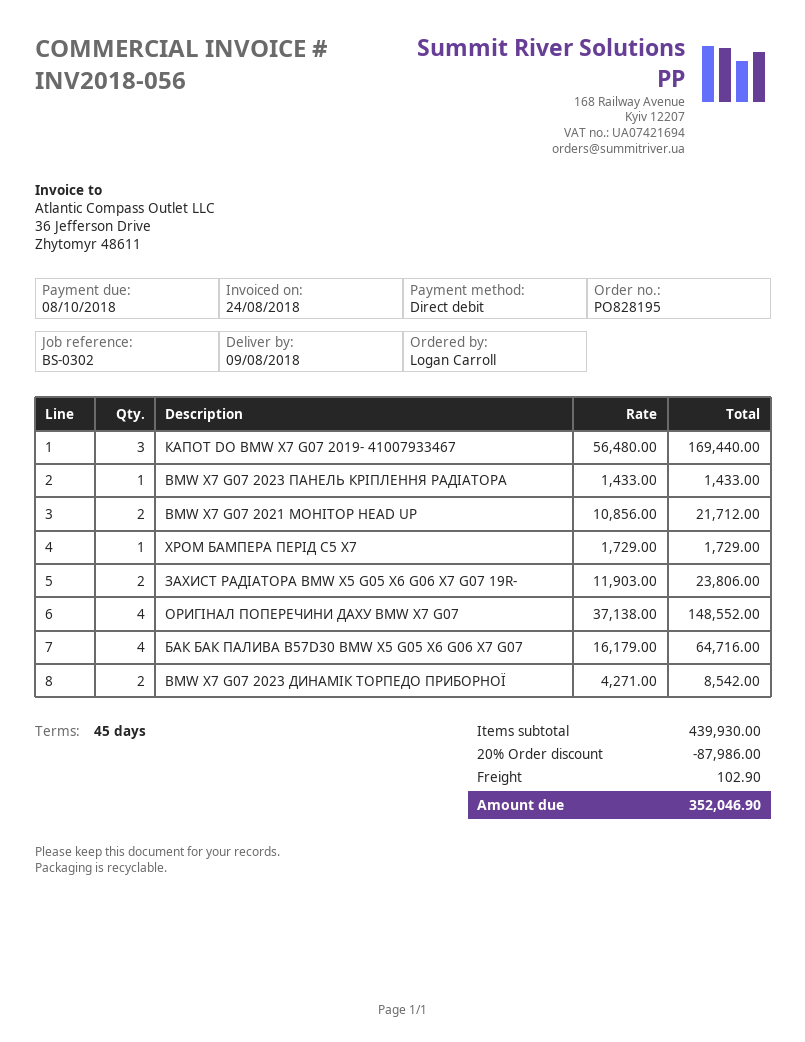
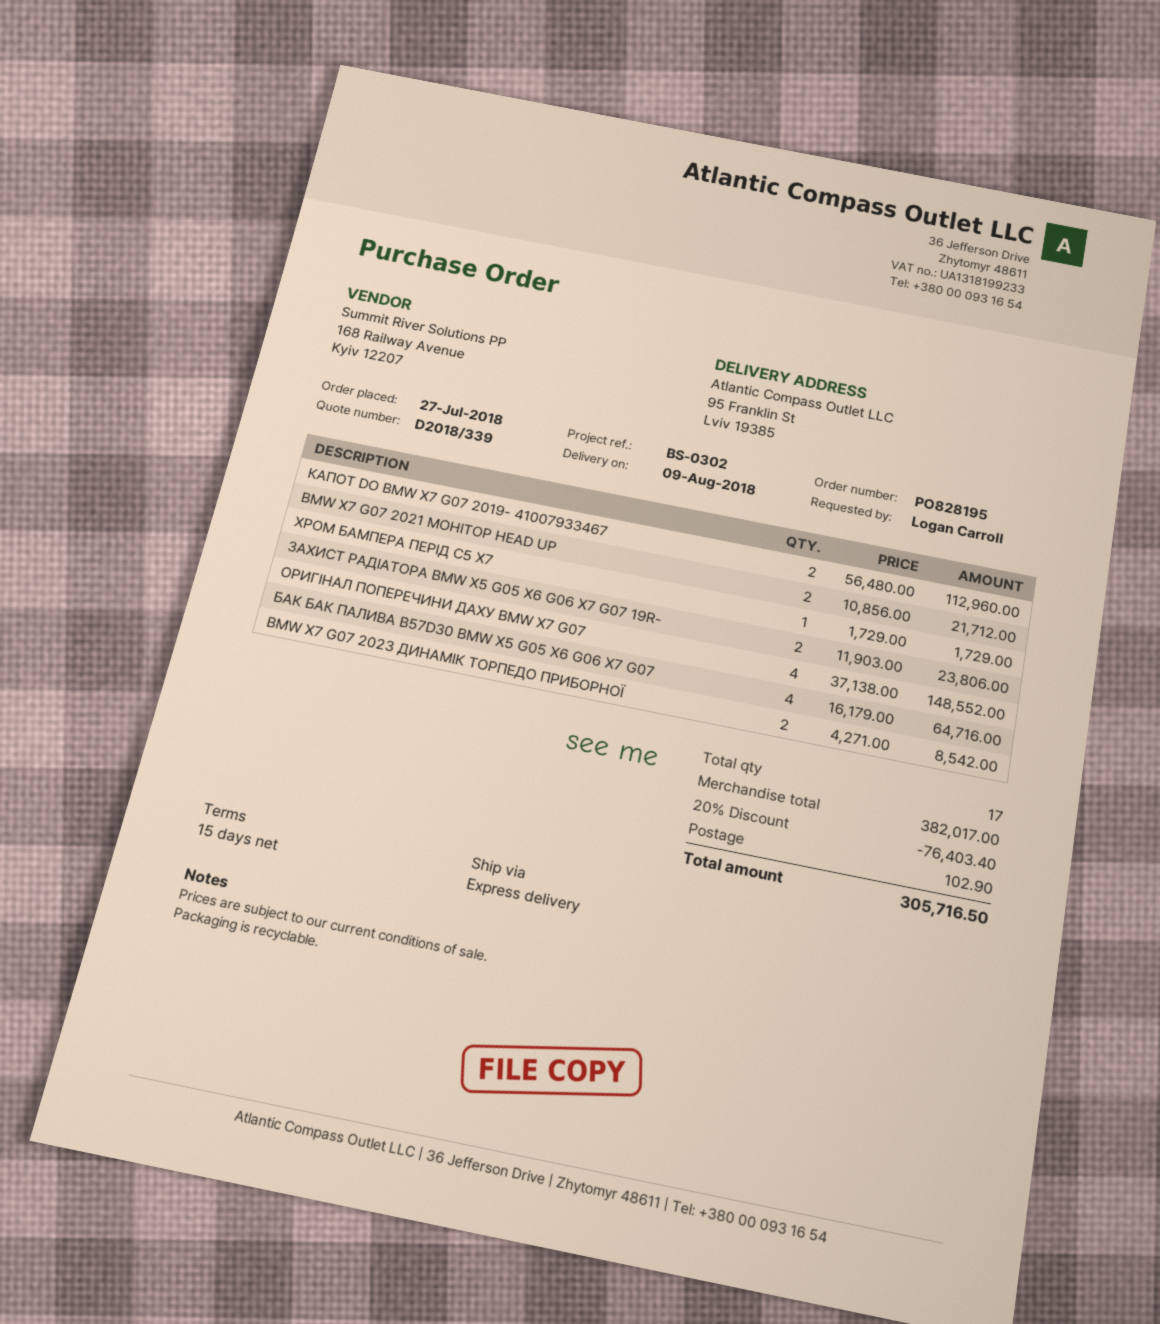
payment terms: 45 days -> 15 days
КАПОТ DO BMW X7 G07 2019- 41007933467: 3 x 56480.00 = 169440.00 -> 2 x 56480.00 = 112960.00
BMW X7 G07 2023 ПАНЕЛЬ КРІПЛЕННЯ РАДІАТОРА: 1 x 1433.00 = 1433.00 -> none
subtotal: 439930.00 -> 382017.00
discount: 20% = 87986.00 -> 20% = 76403.40
total: 352046.90 -> 305716.50

